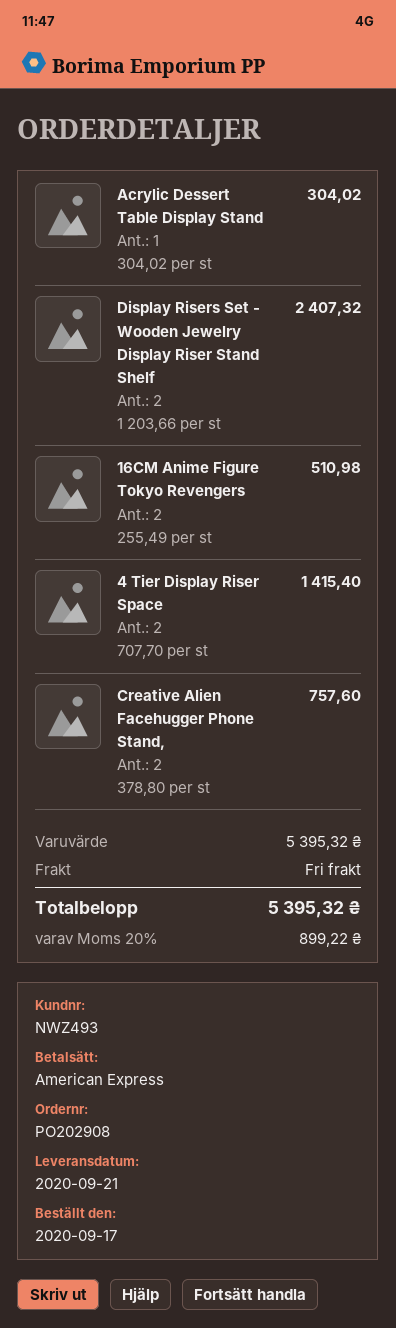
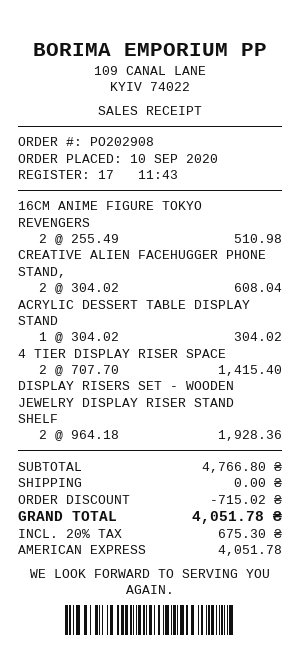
order date: 2020-09-17 -> 2020-09-10
Display Risers Set - Wooden Jewelry Display Riser Stand Shelf: 2 x 1203.66 = 2407.32 -> 2 x 964.18 = 1928.36
Creative Alien Facehugger Phone Stand,: 2 x 378.80 = 757.60 -> 2 x 304.02 = 608.04
subtotal: 5395.32 -> 4766.80
discount: none -> 715.02
tax: 20% = 899.22 -> 20% = 675.30
total: 5395.32 -> 4051.78

